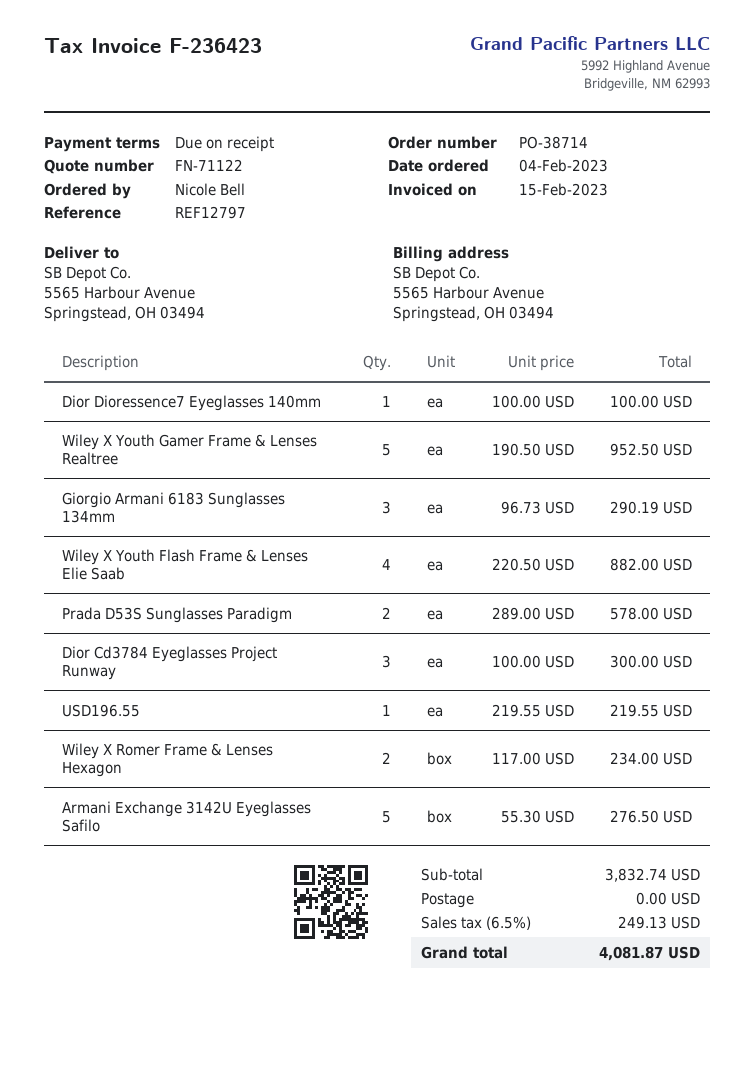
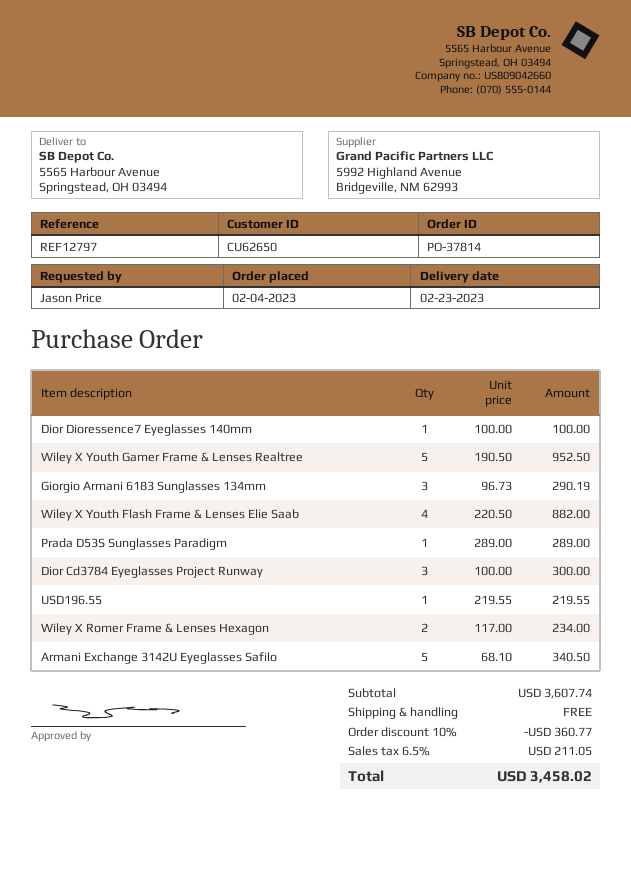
order number: PO-38714 -> PO-37814
ordered by: Nicole Bell -> Jason Price
Prada D53S Sunglasses Paradigm: 2 x 289.00 = 578.00 -> 1 x 289.00 = 289.00
Armani Exchange 3142U Eyeglasses Safilo: 5 x 55.30 = 276.50 -> 5 x 68.10 = 340.50
subtotal: 3832.74 -> 3607.74
discount: none -> 10% = 360.77
tax: 6.5% = 249.13 -> 6.5% = 211.05
total: 4081.87 -> 3458.02

